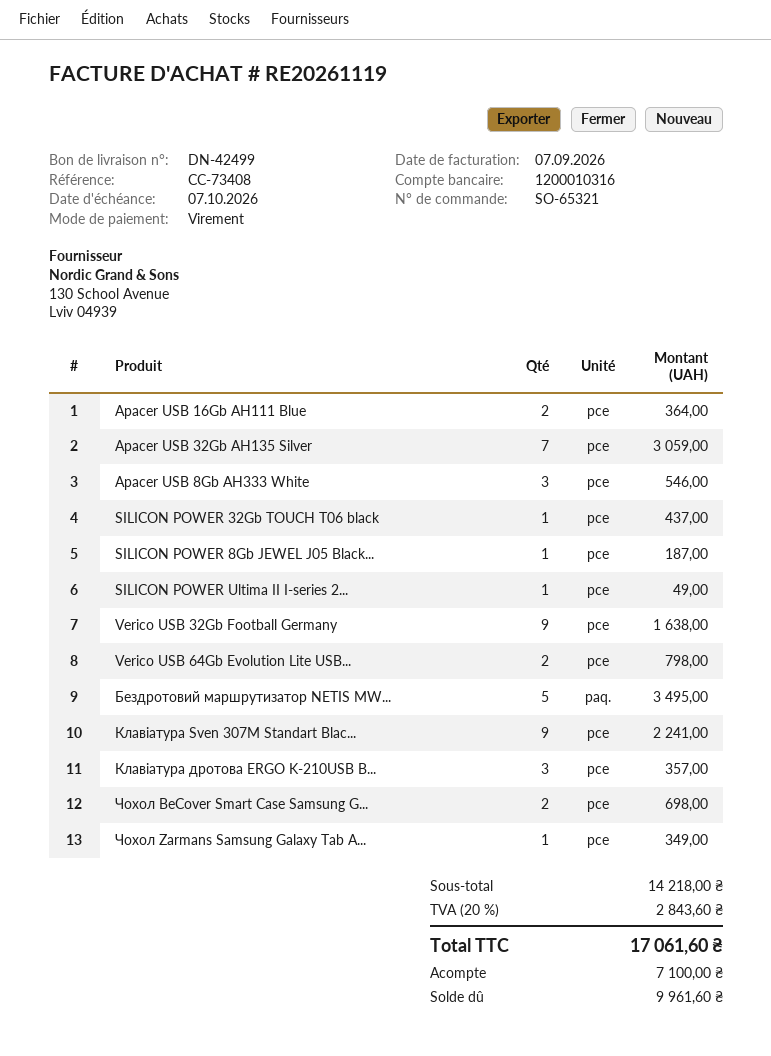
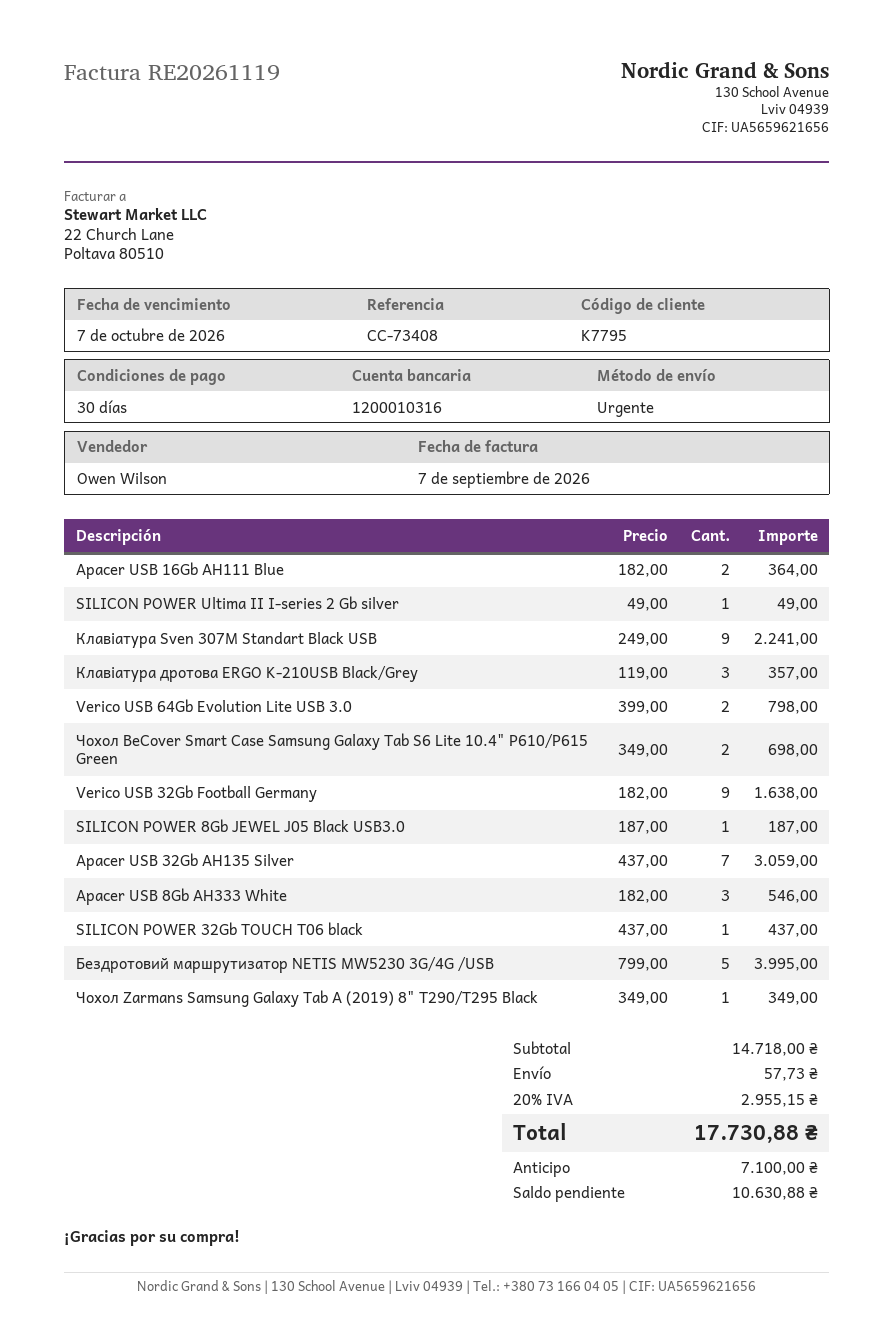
Бездротовий маршрутизатор NETIS MW...: 5 for 3495.00 -> 5 for 3995.00
subtotal: 14218.00 -> 14718.00
shipping: none -> 57.73
tax: 20% = 2843.60 -> 20% = 2955.15
total: 17061.60 -> 17730.88
balance: 9961.60 -> 10630.88

